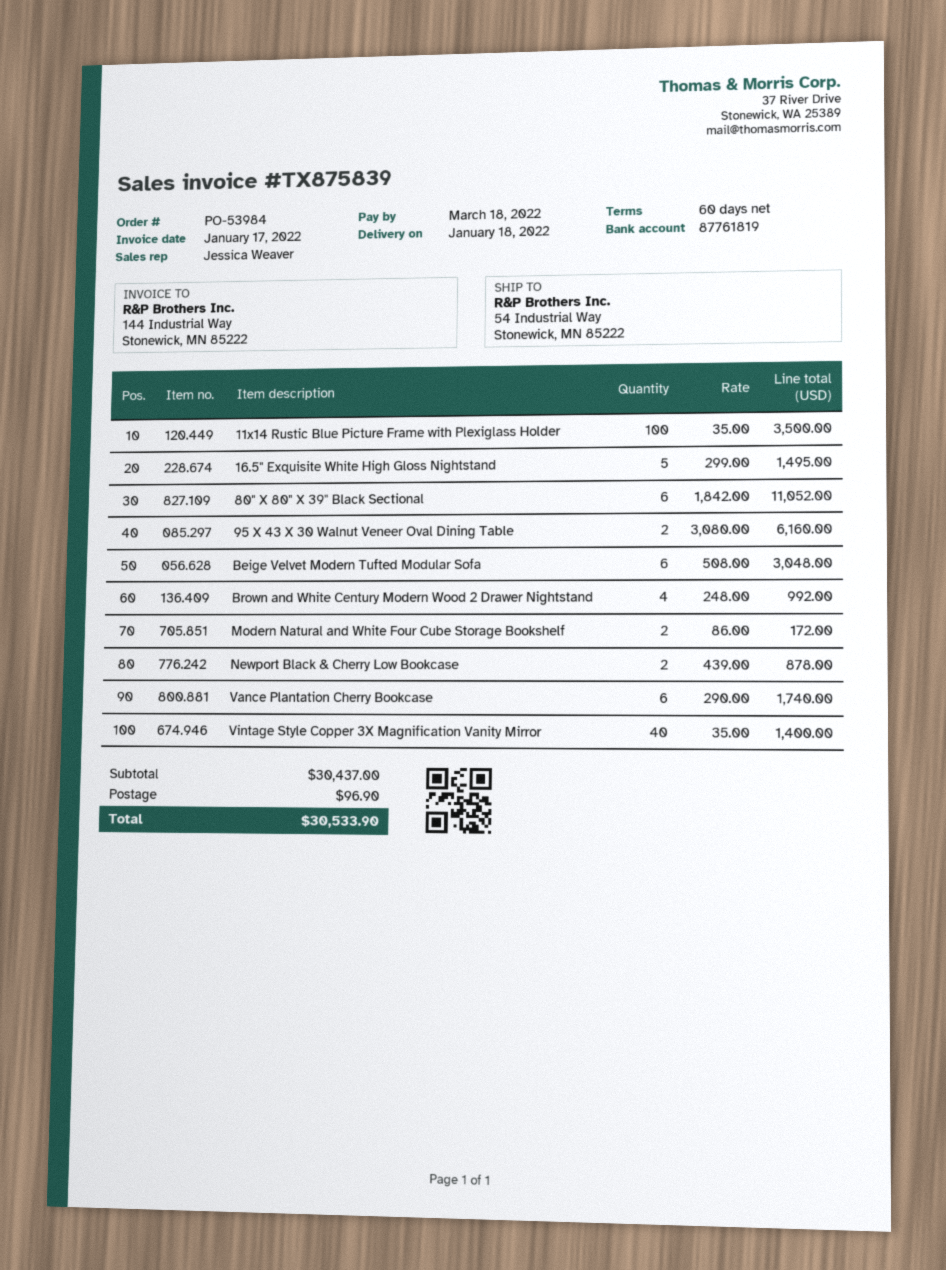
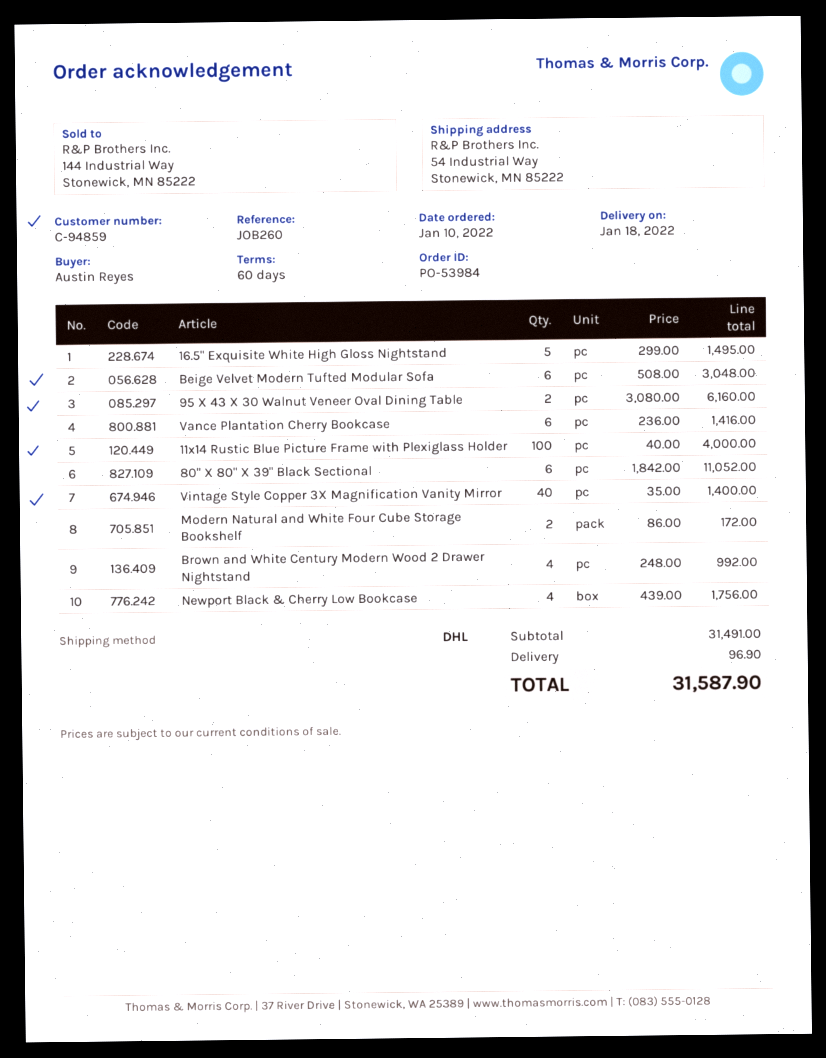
11x14 Rustic Blue Picture Frame with Plexiglass Holder: 100 x 35.00 = 3500.00 -> 100 x 40.00 = 4000.00
Newport Black & Cherry Low Bookcase: 2 x 439.00 = 878.00 -> 4 x 439.00 = 1756.00
Vance Plantation Cherry Bookcase: 6 x 290.00 = 1740.00 -> 6 x 236.00 = 1416.00
subtotal: 30437.00 -> 31491.00
total: 30533.90 -> 31587.90

